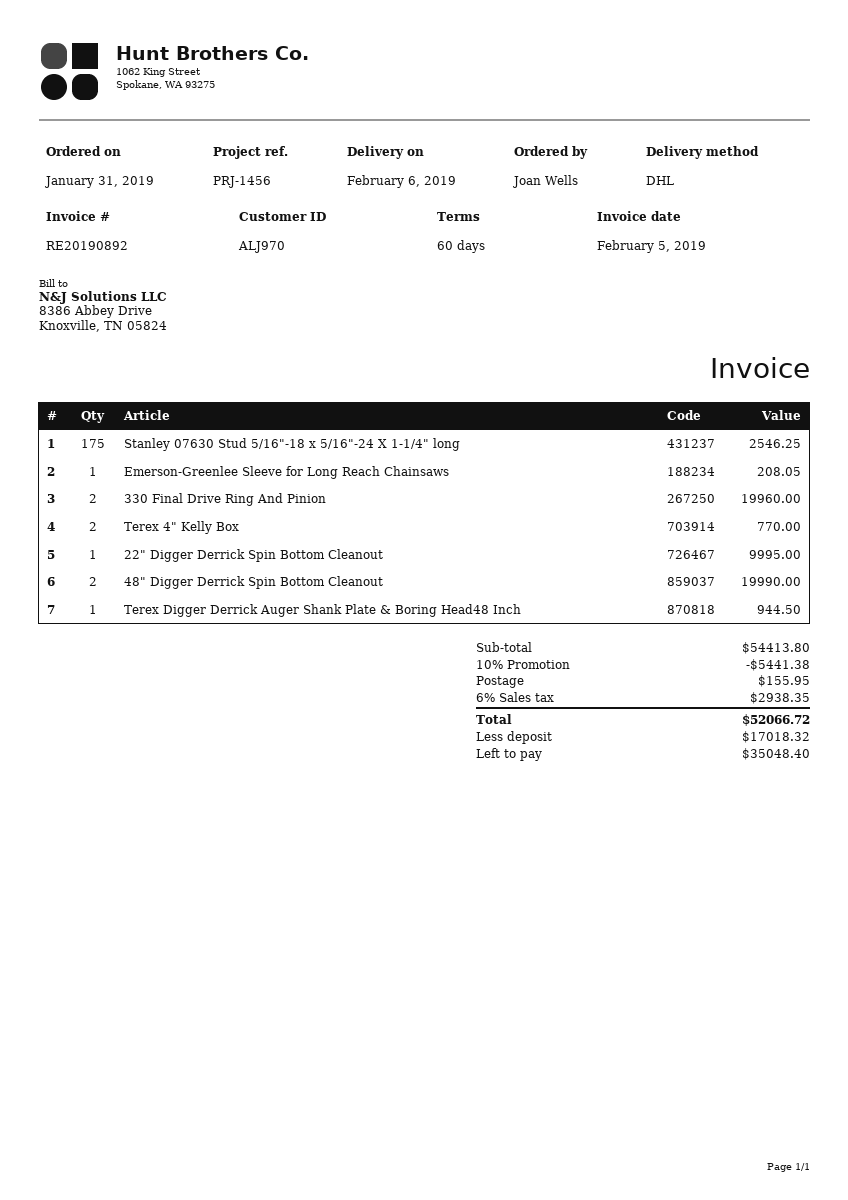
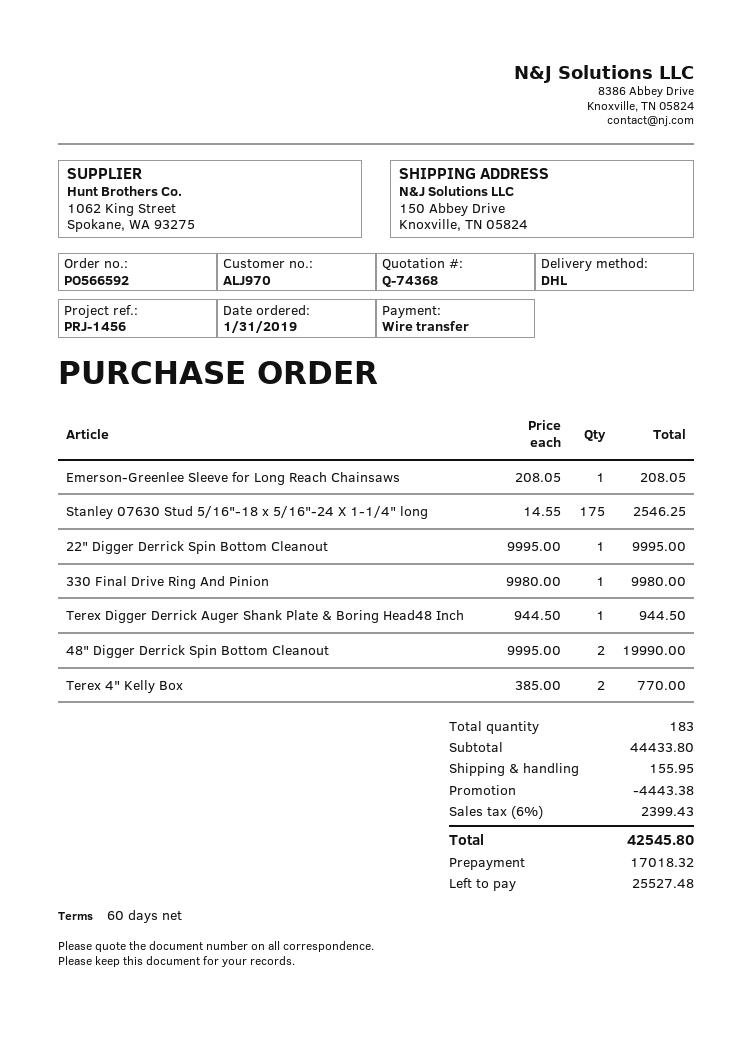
330 Final Drive Ring And Pinion: 2 for 19960.00 -> 1 for 9980.00
subtotal: 54413.80 -> 44433.80
discount: 5441.38 -> 4443.38
tax: 6% = 2938.35 -> 6% = 2399.43
total: 52066.72 -> 42545.80
balance: 35048.40 -> 25527.48

